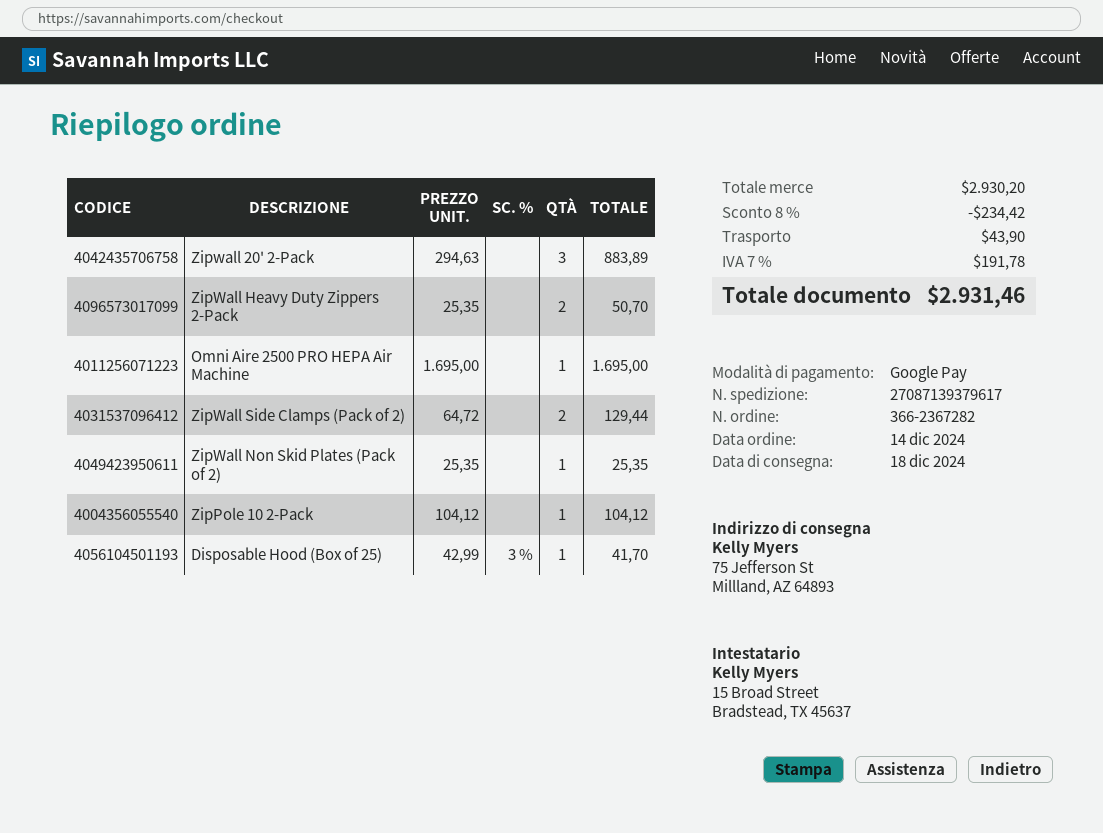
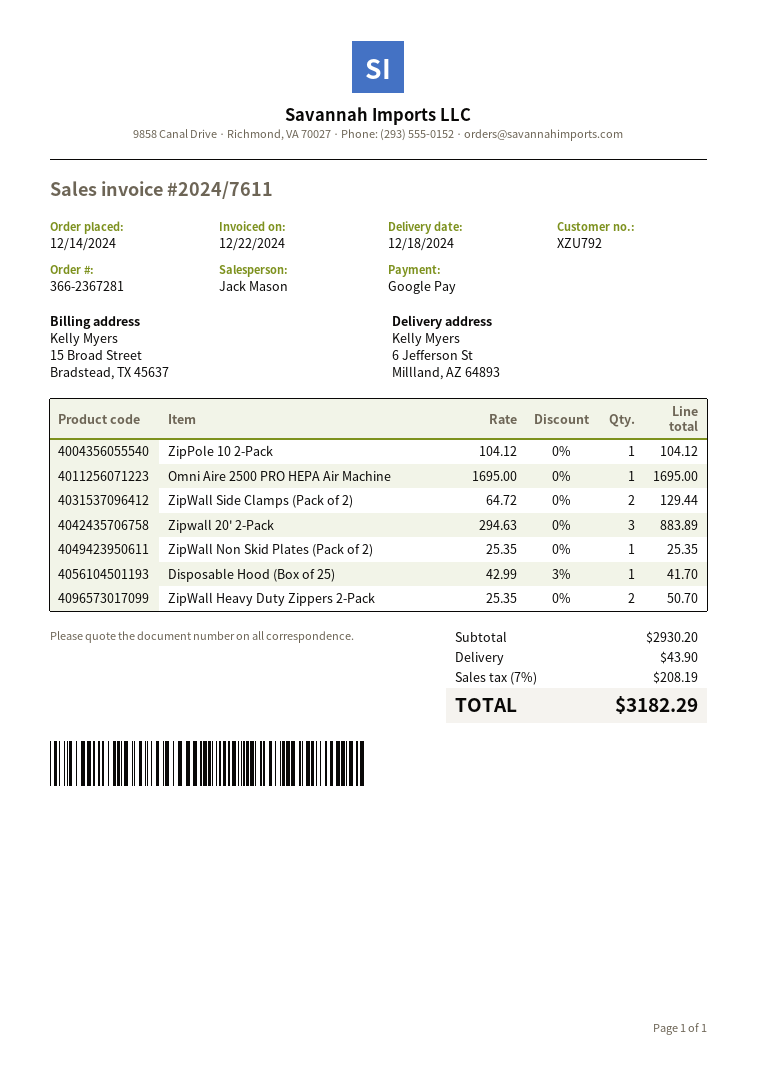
order number: 366-2367282 -> 366-2367281
ship to: 75 Jefferson St, Millland, AZ 64893 -> 6 Jefferson St, Millland, AZ 64893
discount: 8% = 234.42 -> none
tax: 7% = 191.78 -> 7% = 208.19
total: 2931.46 -> 3182.29

